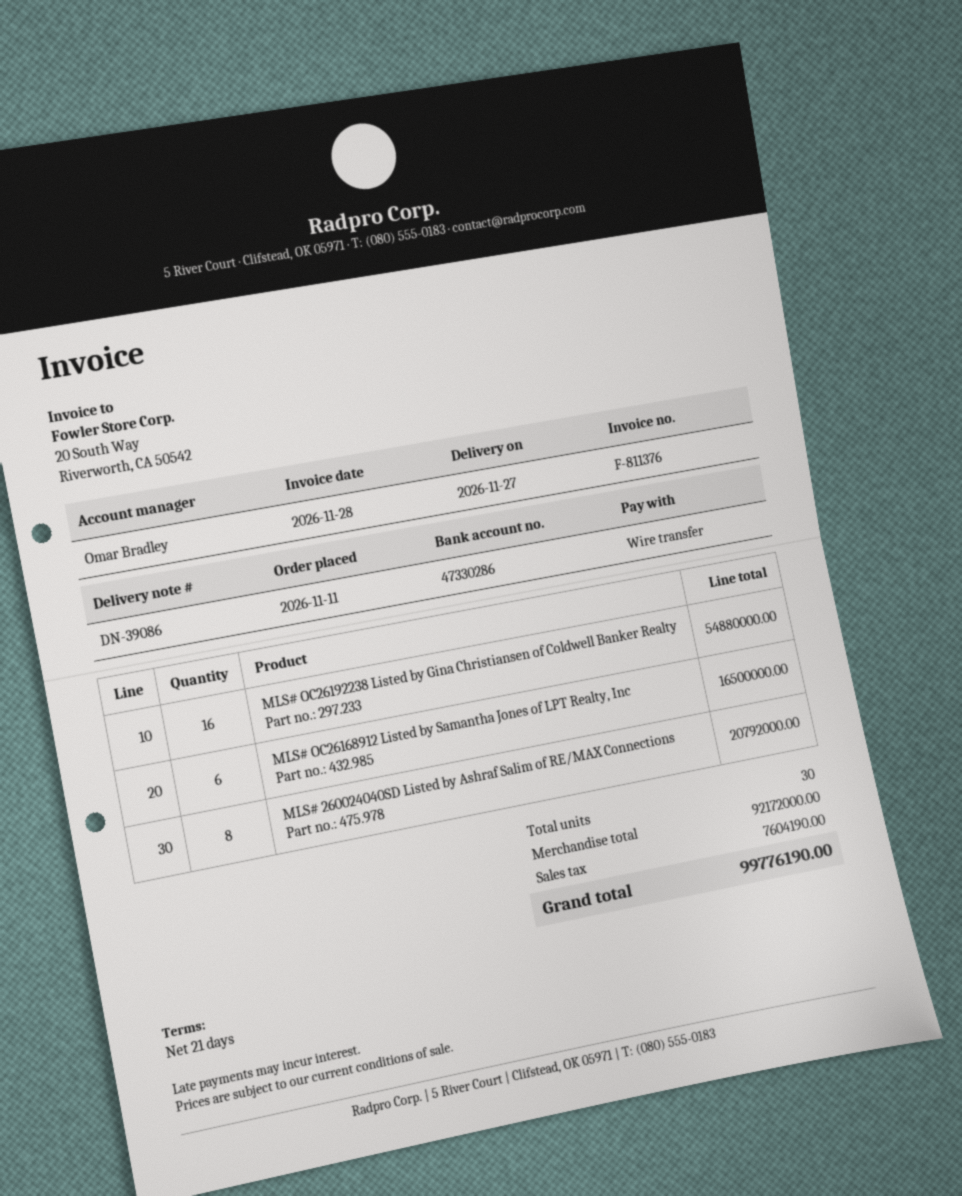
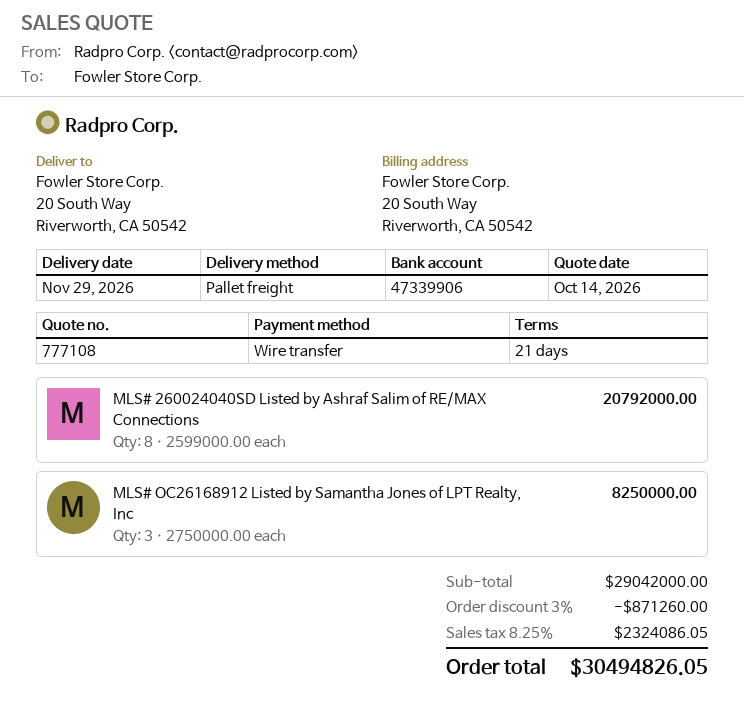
delivery date: 2026-11-27 -> 2026-11-29
bank account: 47330286 -> 47339906
MLS# OC26192238 Listed by Gina Christiansen of Coldwell Banker Realty: 16 for 54880000.00 -> none
MLS# OC26168912 Listed by Samantha Jones of LPT Realty, Inc: 6 for 16500000.00 -> 3 for 8250000.00
subtotal: 92172000.00 -> 29042000.00
discount: none -> 3% = 871260.00
tax: 7604190.00 -> 2324086.05
total: 99776190.00 -> 30494826.05

